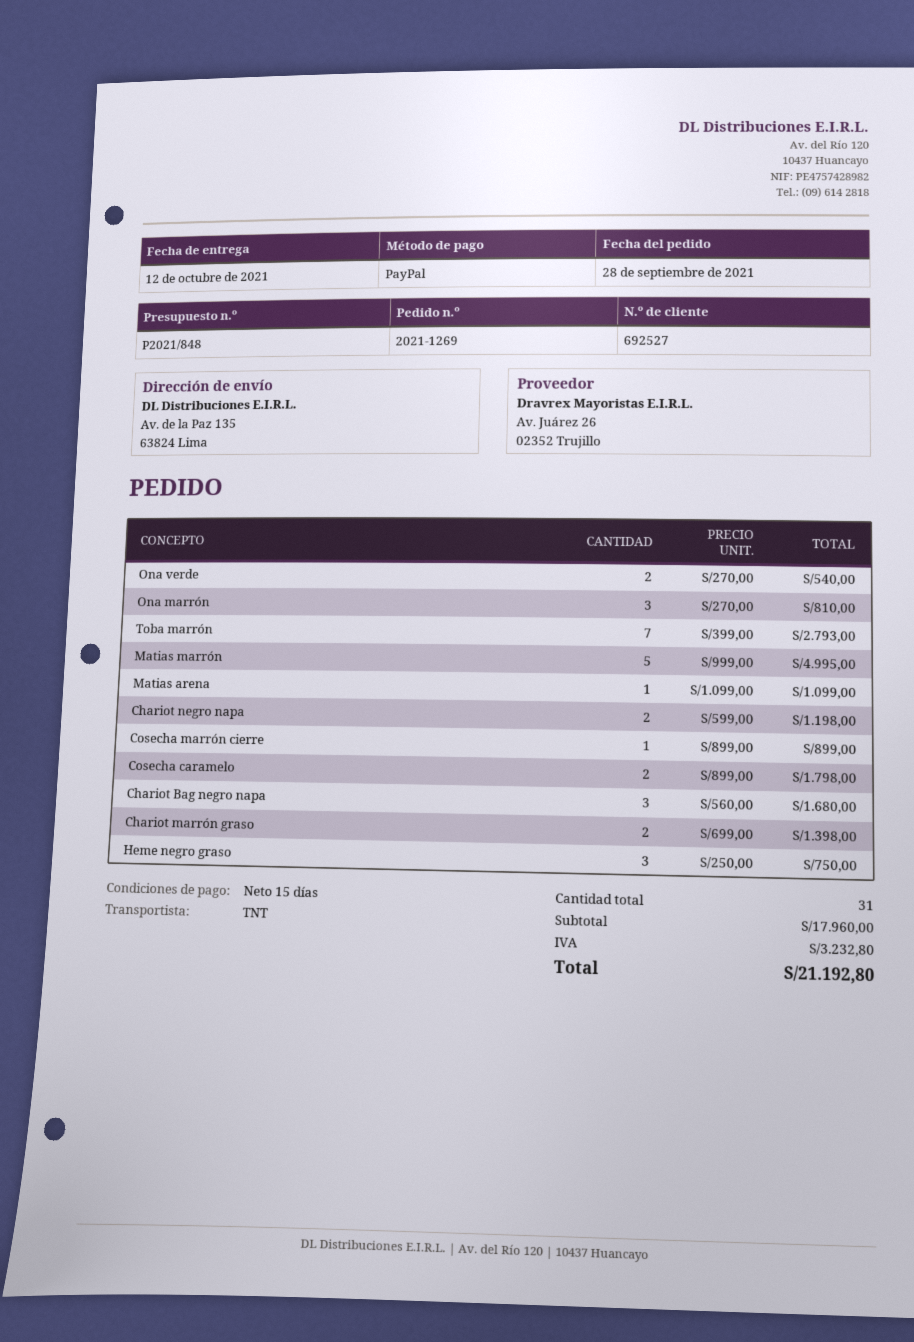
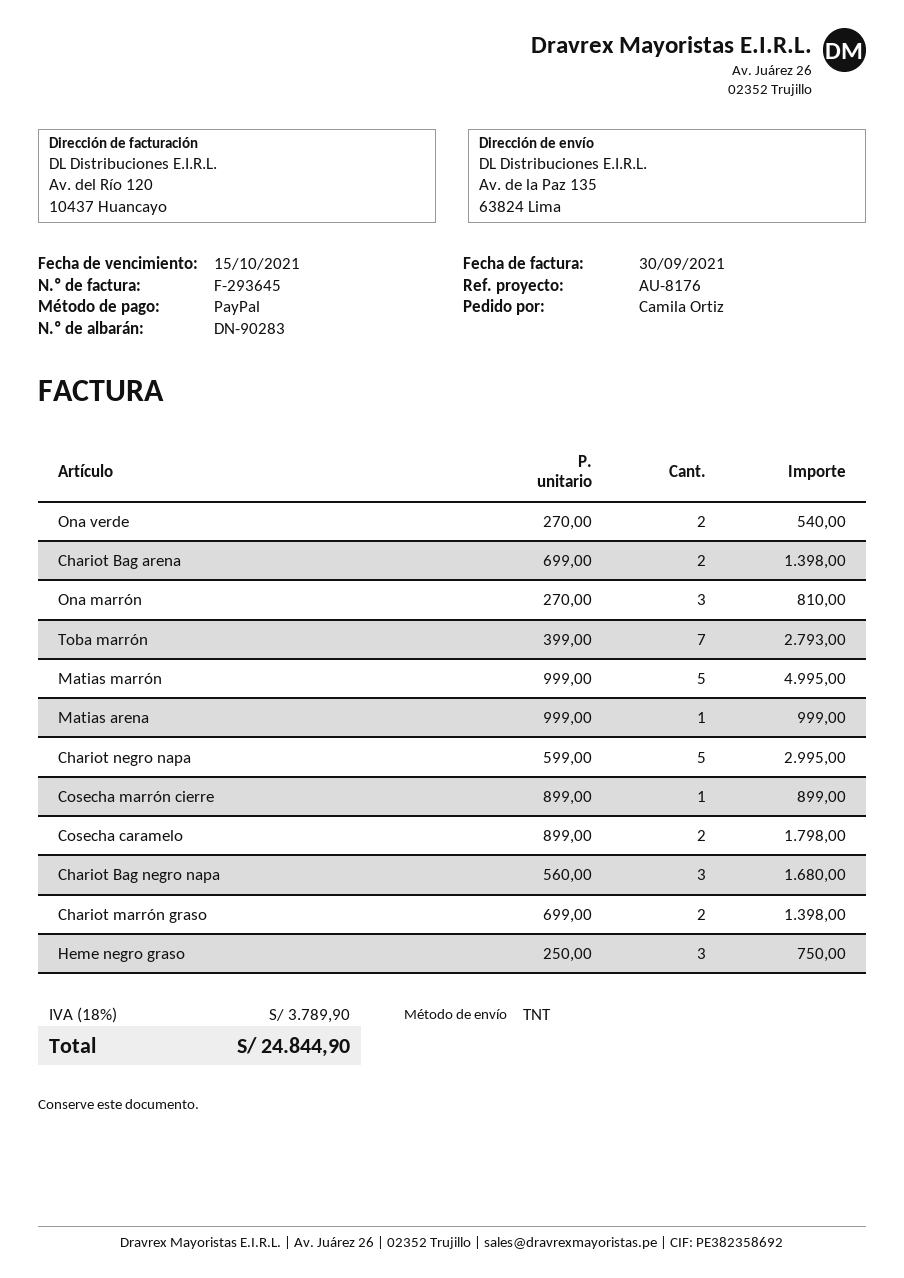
Matias arena: 1 x 1099.00 = 1099.00 -> 1 x 999.00 = 999.00
Chariot negro napa: 2 x 599.00 = 1198.00 -> 5 x 599.00 = 2995.00
Chariot Bag arena: none -> 2 x 699.00 = 1398.00
tax: 3232.80 -> 3789.90
total: 21192.80 -> 24844.90

